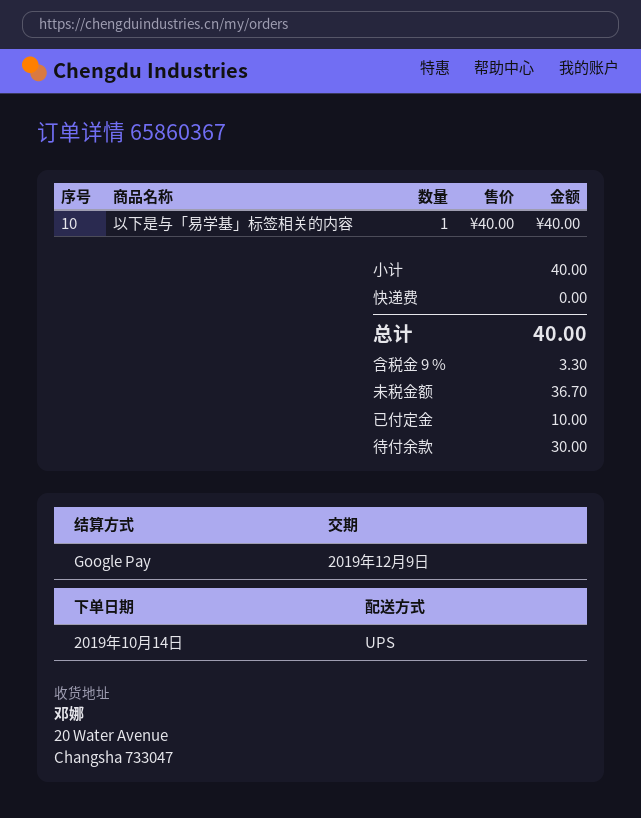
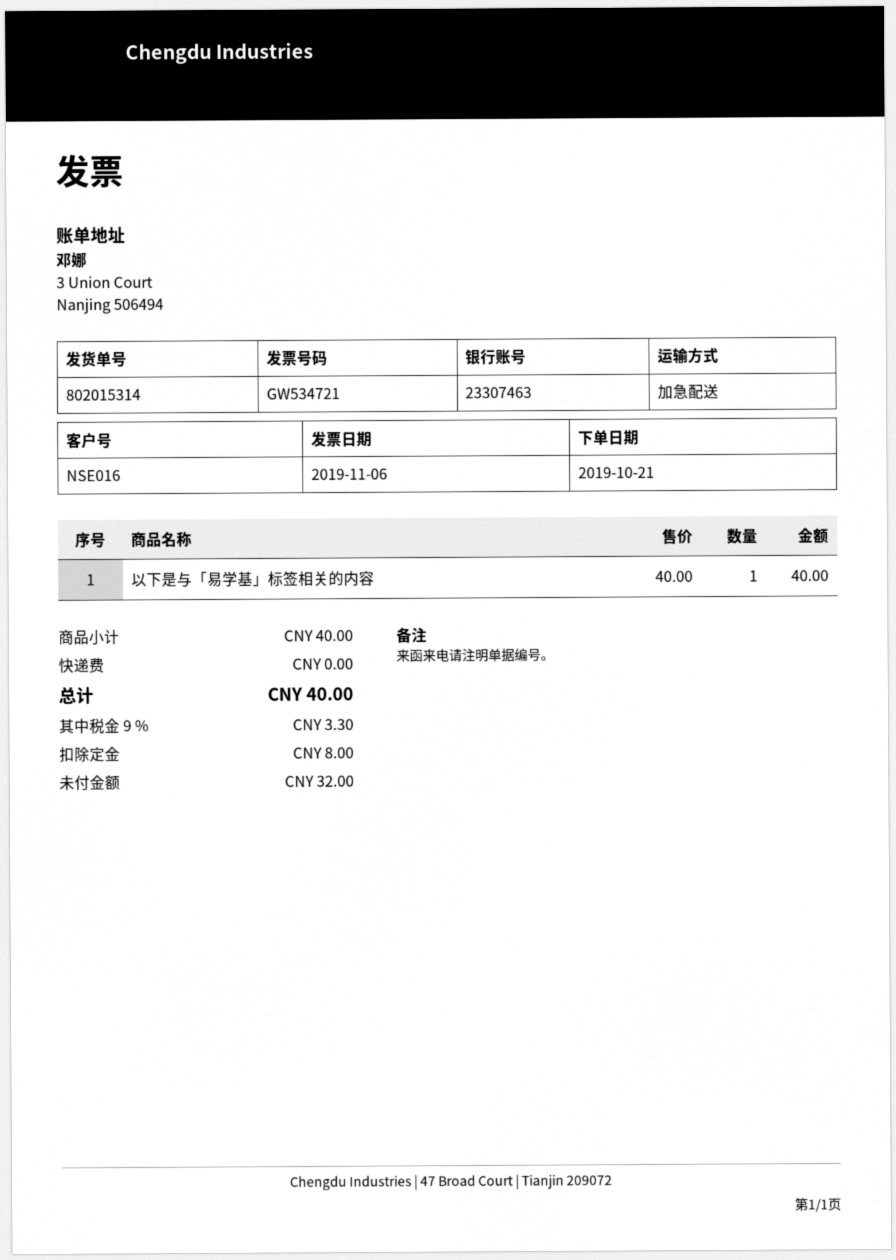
order date: 2019-10-14 -> 2019-10-21
shipping method: UPS -> express
deposit: 10.00 -> 8.00
balance: 30.00 -> 32.00

